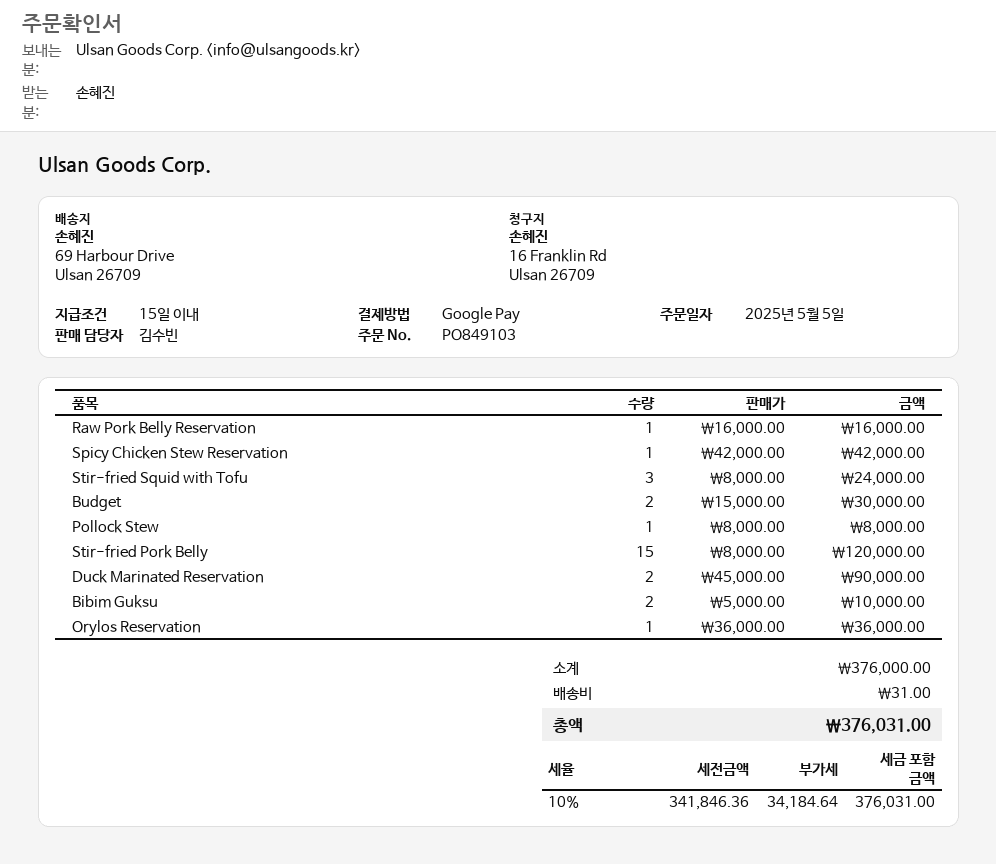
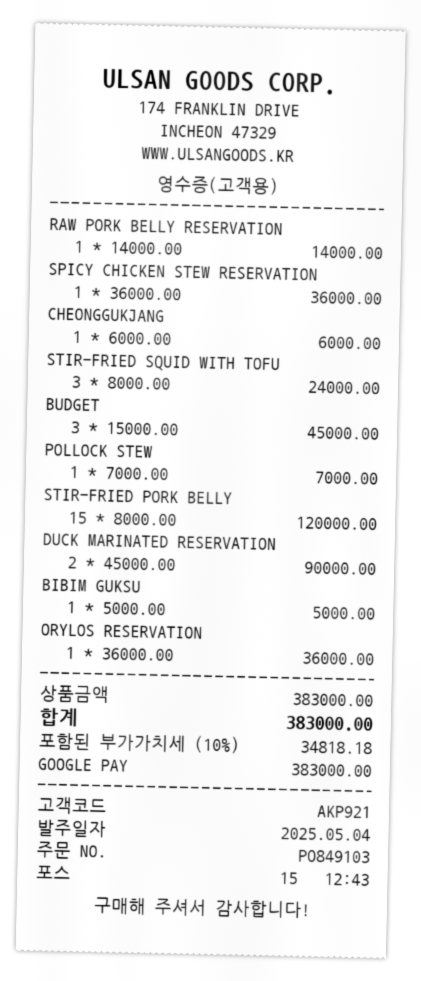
order date: 2025-05-05 -> 2025-05-04
Raw Pork Belly Reservation: 1 x 16000.00 = 16000.00 -> 1 x 14000.00 = 14000.00
Spicy Chicken Stew Reservation: 1 x 42000.00 = 42000.00 -> 1 x 36000.00 = 36000.00
Budget: 2 x 15000.00 = 30000.00 -> 3 x 15000.00 = 45000.00
Pollock Stew: 1 x 8000.00 = 8000.00 -> 1 x 7000.00 = 7000.00
Bibim Guksu: 2 x 5000.00 = 10000.00 -> 1 x 5000.00 = 5000.00
CHEONGGUKJANG: none -> 1 x 6000.00 = 6000.00
subtotal: 376000.00 -> 383000.00
shipping: 31.00 -> none
tax: 10% = 34184.64 -> 10% = 34818.18
total: 376031.00 -> 383000.00

